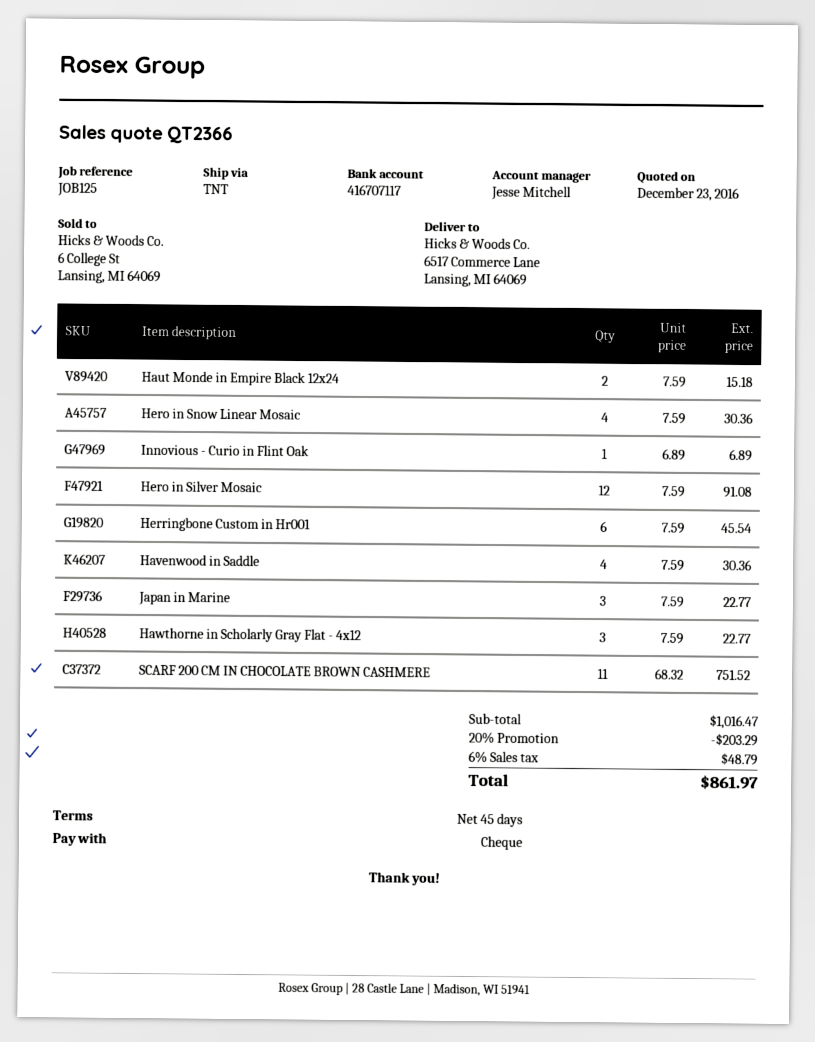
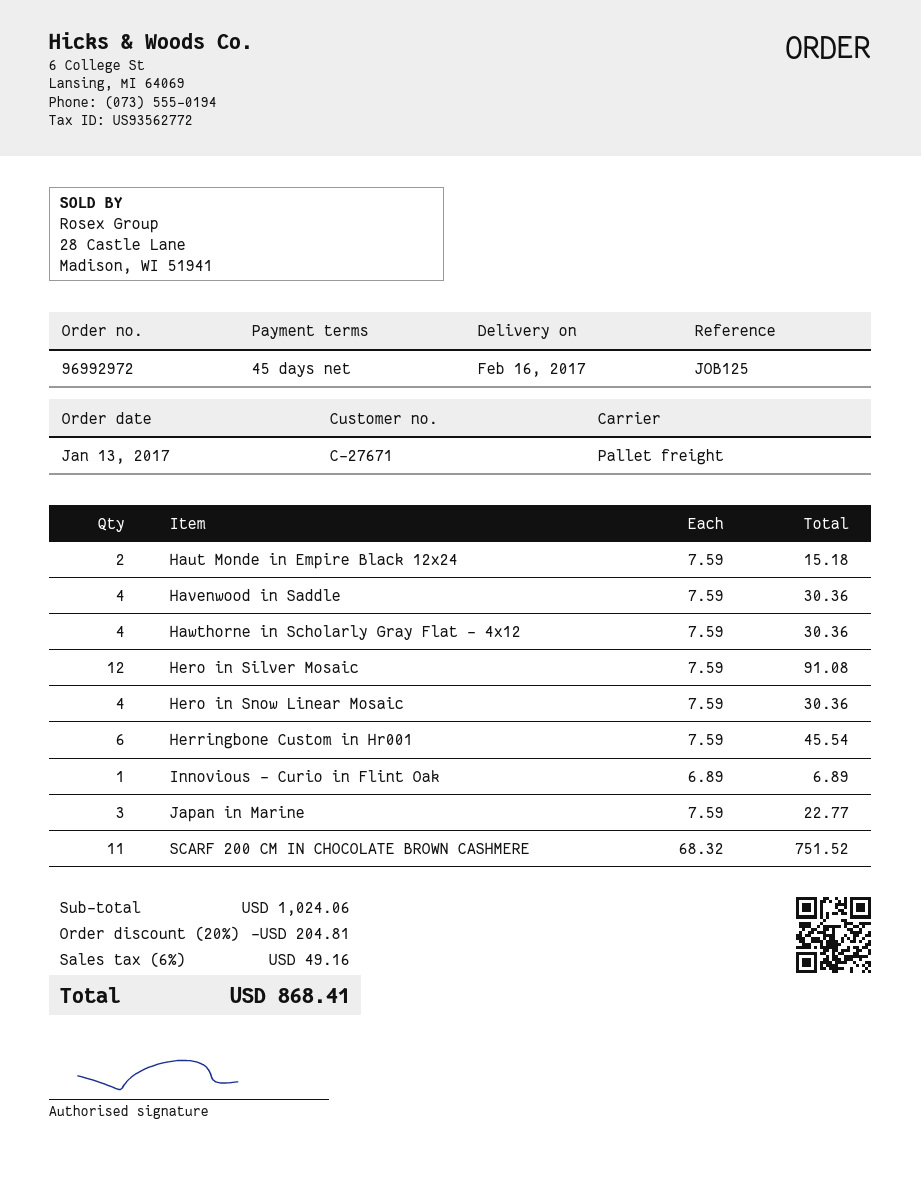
shipping method: TNT -> pallet freight
Hawthorne in Scholarly Gray Flat - 4x12: 3 x 7.59 = 22.77 -> 4 x 7.59 = 30.36
subtotal: 1016.47 -> 1024.06
discount: 20% = 203.29 -> 20% = 204.81
tax: 6% = 48.79 -> 6% = 49.16
total: 861.97 -> 868.41

